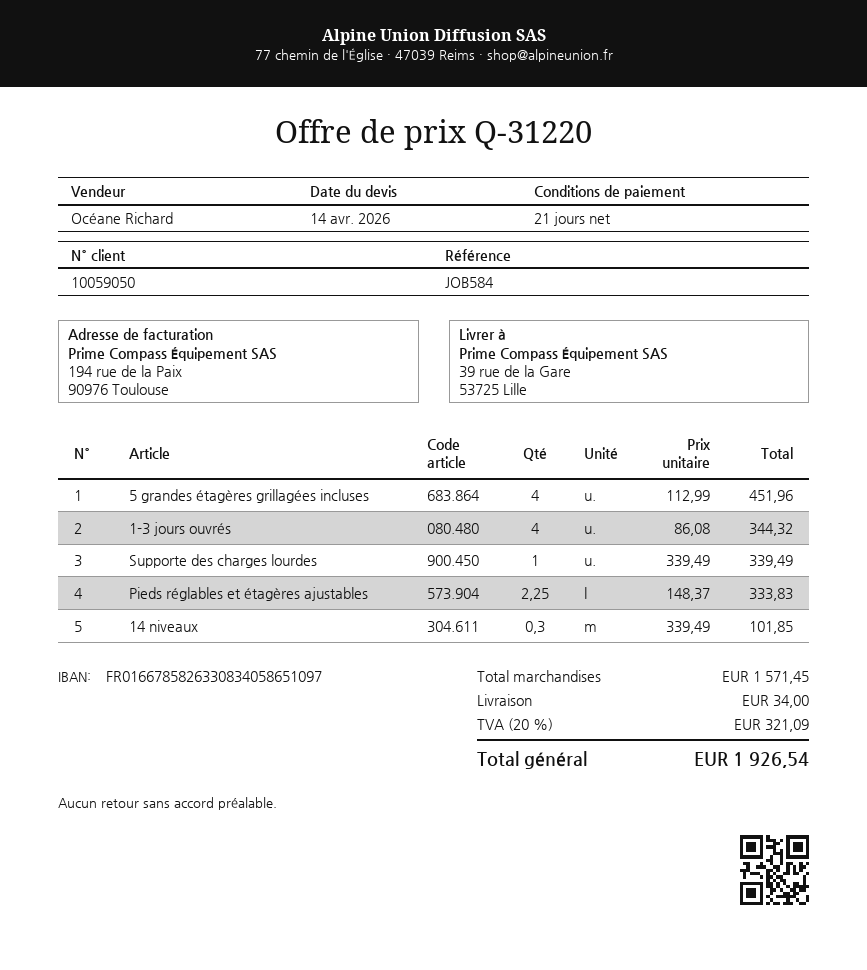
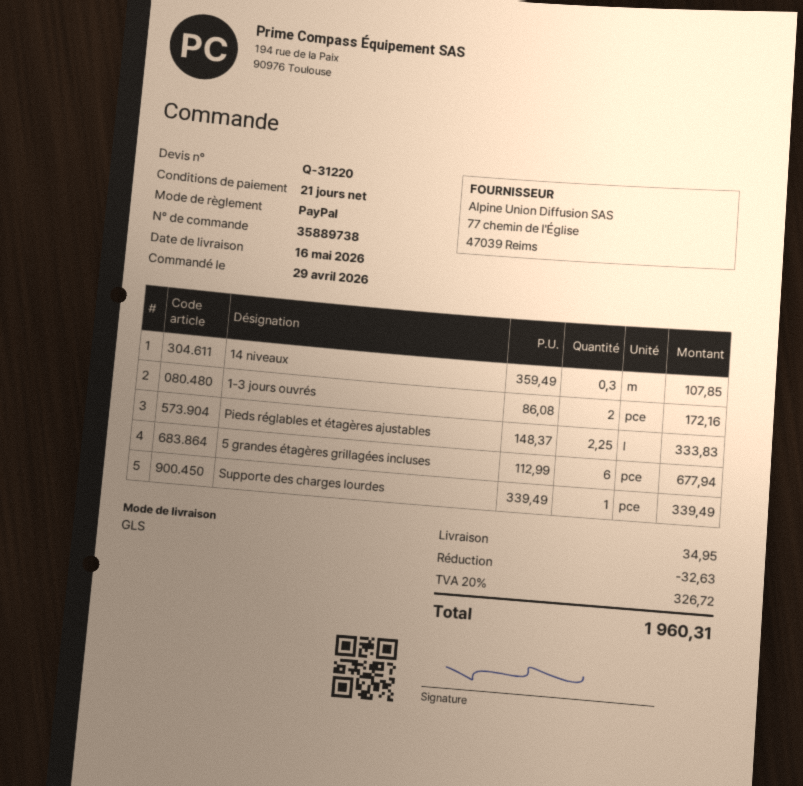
5 grandes étagères grillagées incluses: 4 x 112.99 = 451.96 -> 6 x 112.99 = 677.94
1-3 jours ouvrés: 4 x 86.08 = 344.32 -> 2 x 86.08 = 172.16
14 niveaux: 0.3 x 339.49 = 101.85 -> 0.3 x 359.49 = 107.85
discount: none -> 32.63
shipping: 34.00 -> 34.95
tax: 20% = 321.09 -> 20% = 326.72
total: 1926.54 -> 1960.31

